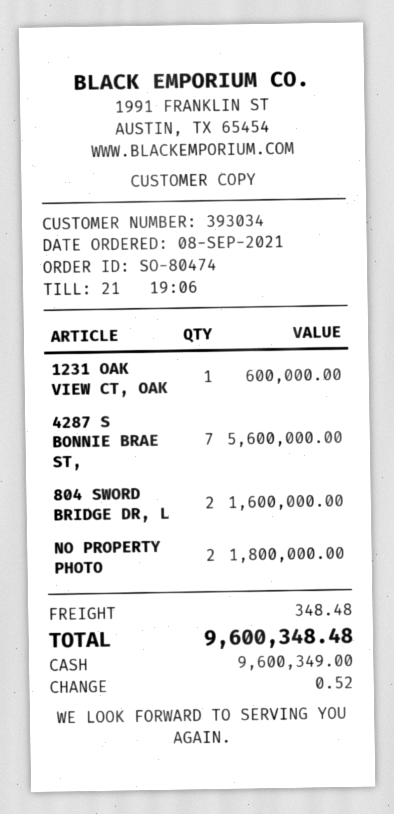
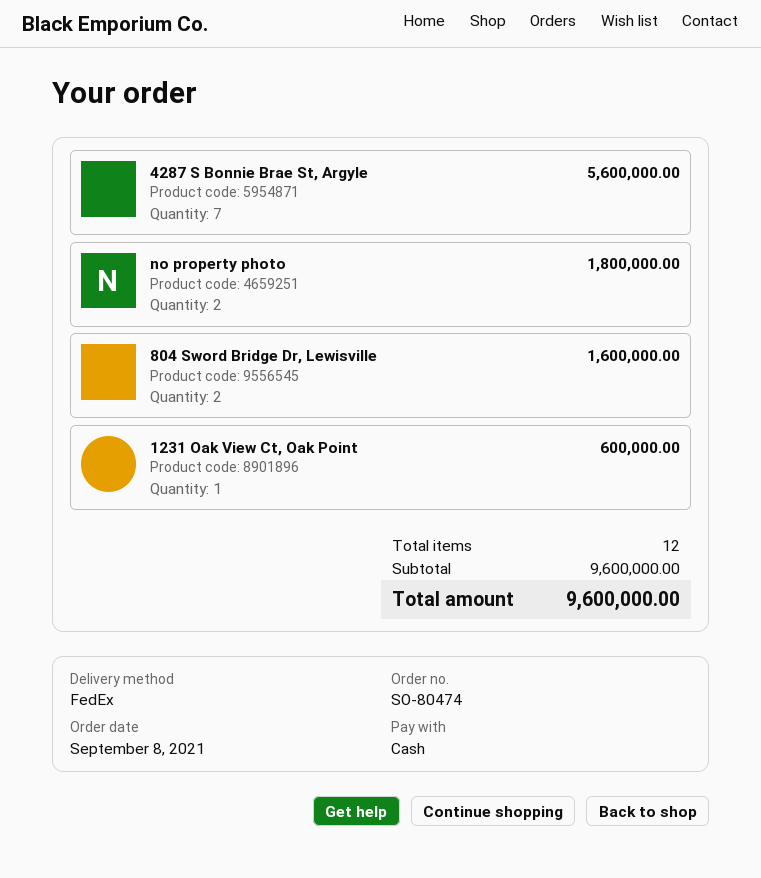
shipping: 348.48 -> none
total: 9600348.48 -> 9600000.00

